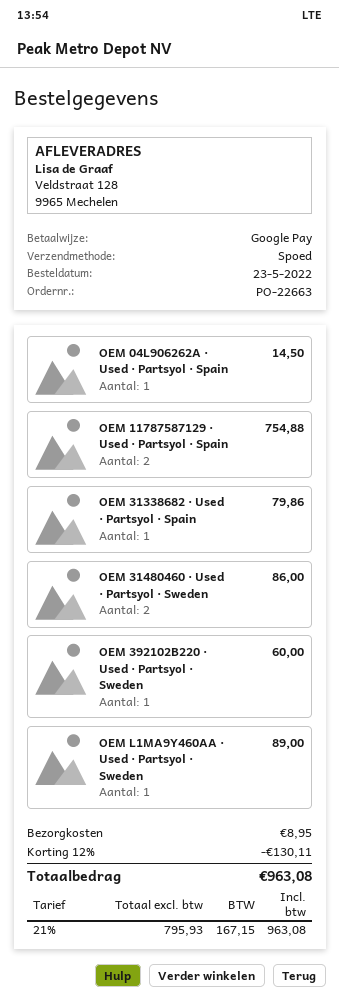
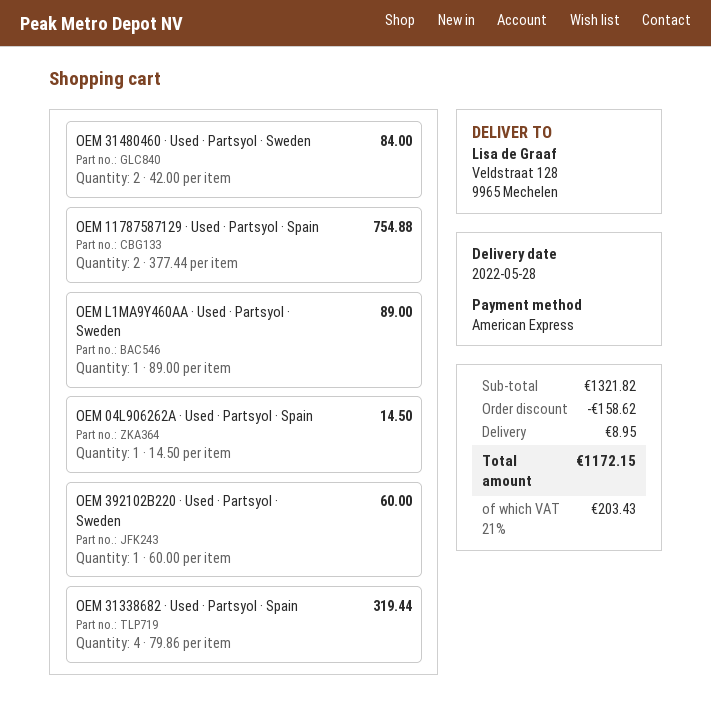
payment method: Google Pay -> American Express
OEM 31338682 · Used · Partsyol · Spain: 1 for 79.86 -> 4 for 319.44
OEM 31480460 · Used · Partsyol · Sweden: 2 for 86.00 -> 2 for 84.00
discount: 130.11 -> 158.62
tax: 21% = 167.15 -> 21% = 203.43
total: 963.08 -> 1172.15

